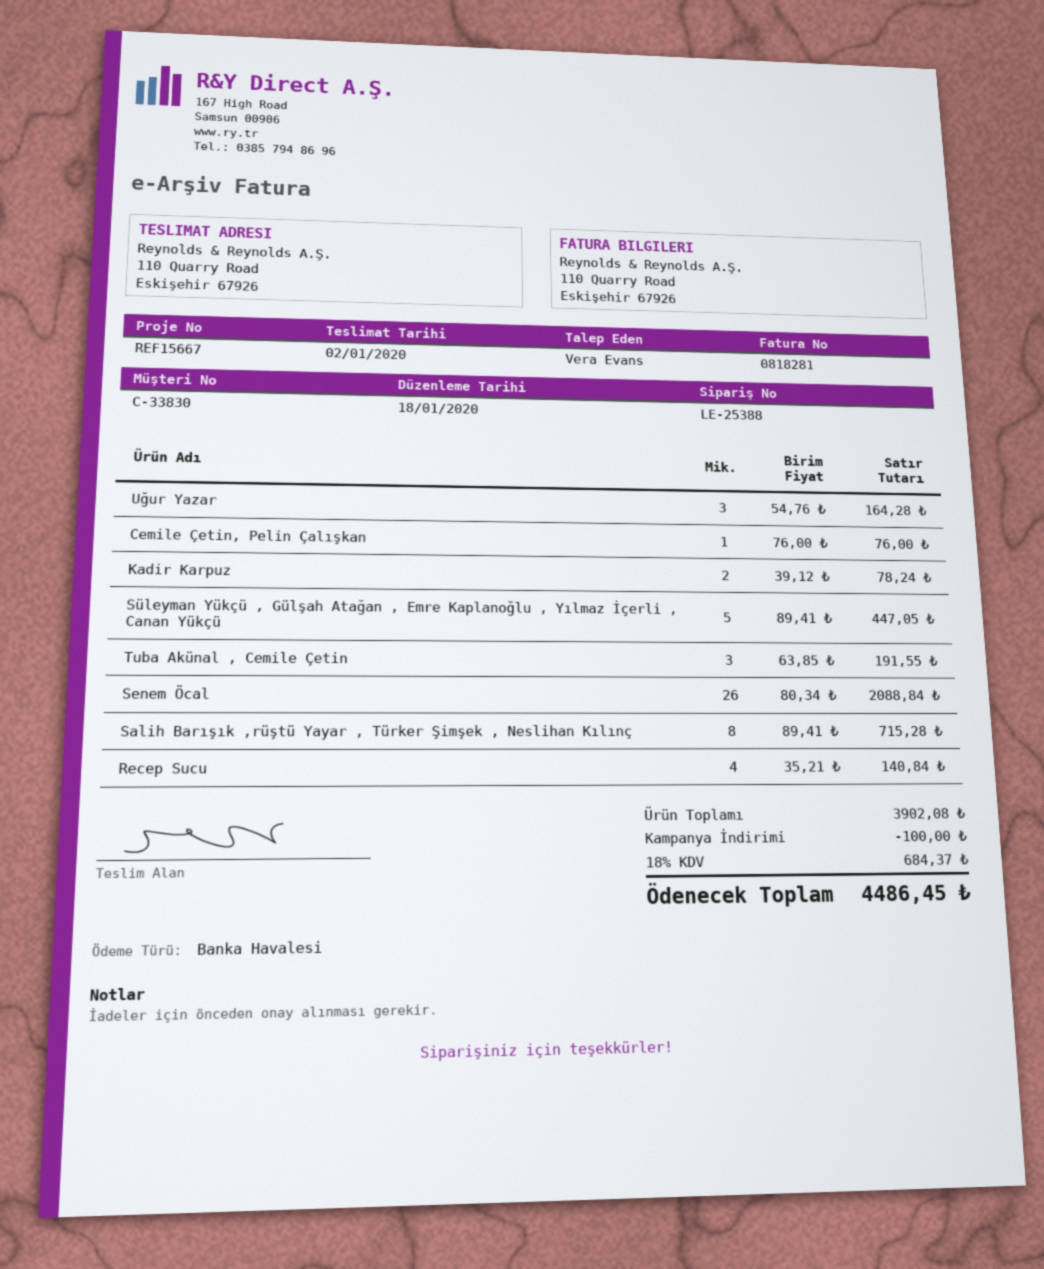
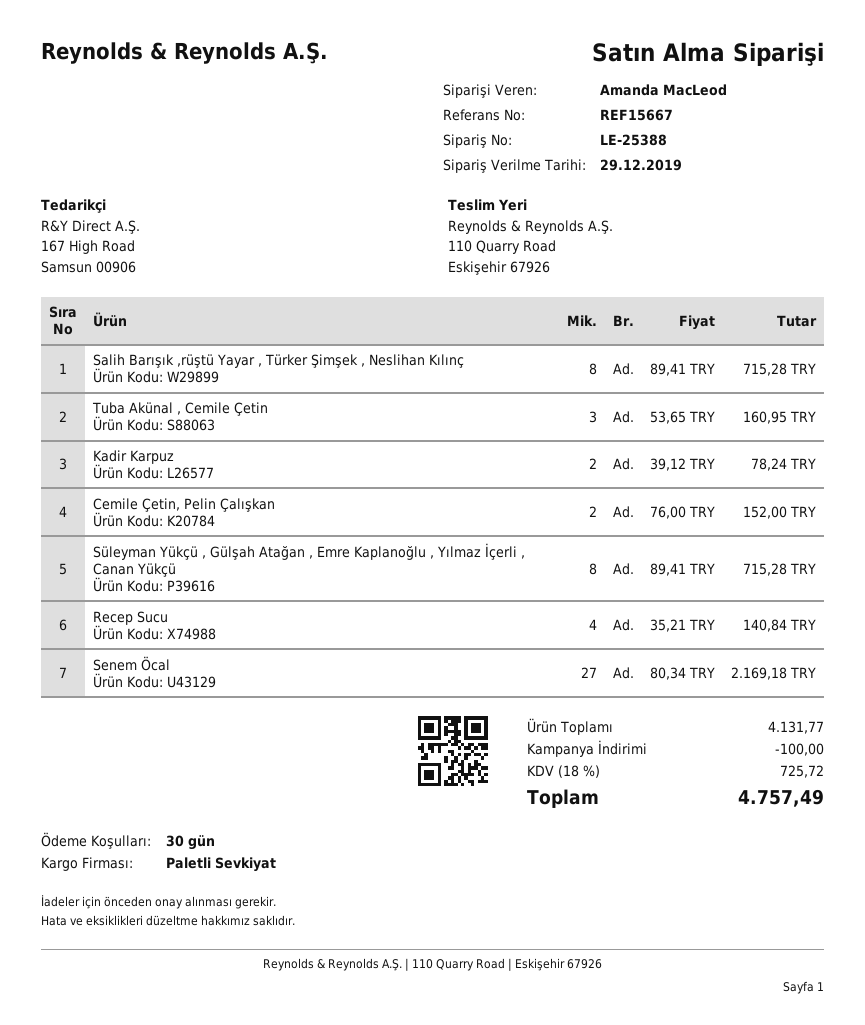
ordered by: Vera Evans -> Amanda MacLeod
Uğur Yazar: 3 x 54.76 = 164.28 -> none
Cemile Çetin, Pelin Çalışkan: 1 x 76.00 = 76.00 -> 2 x 76.00 = 152.00
Süleyman Yükçü , Gülşah Atağan , Emre Kaplanoğlu , Yılmaz İçerli , Canan Yükçü: 5 x 89.41 = 447.05 -> 8 x 89.41 = 715.28
Tuba Akünal , Cemile Çetin: 3 x 63.85 = 191.55 -> 3 x 53.65 = 160.95
Senem Öcal: 26 x 80.34 = 2088.84 -> 27 x 80.34 = 2169.18
subtotal: 3902.08 -> 4131.77
tax: 18% = 684.37 -> 18% = 725.72
total: 4486.45 -> 4757.49

